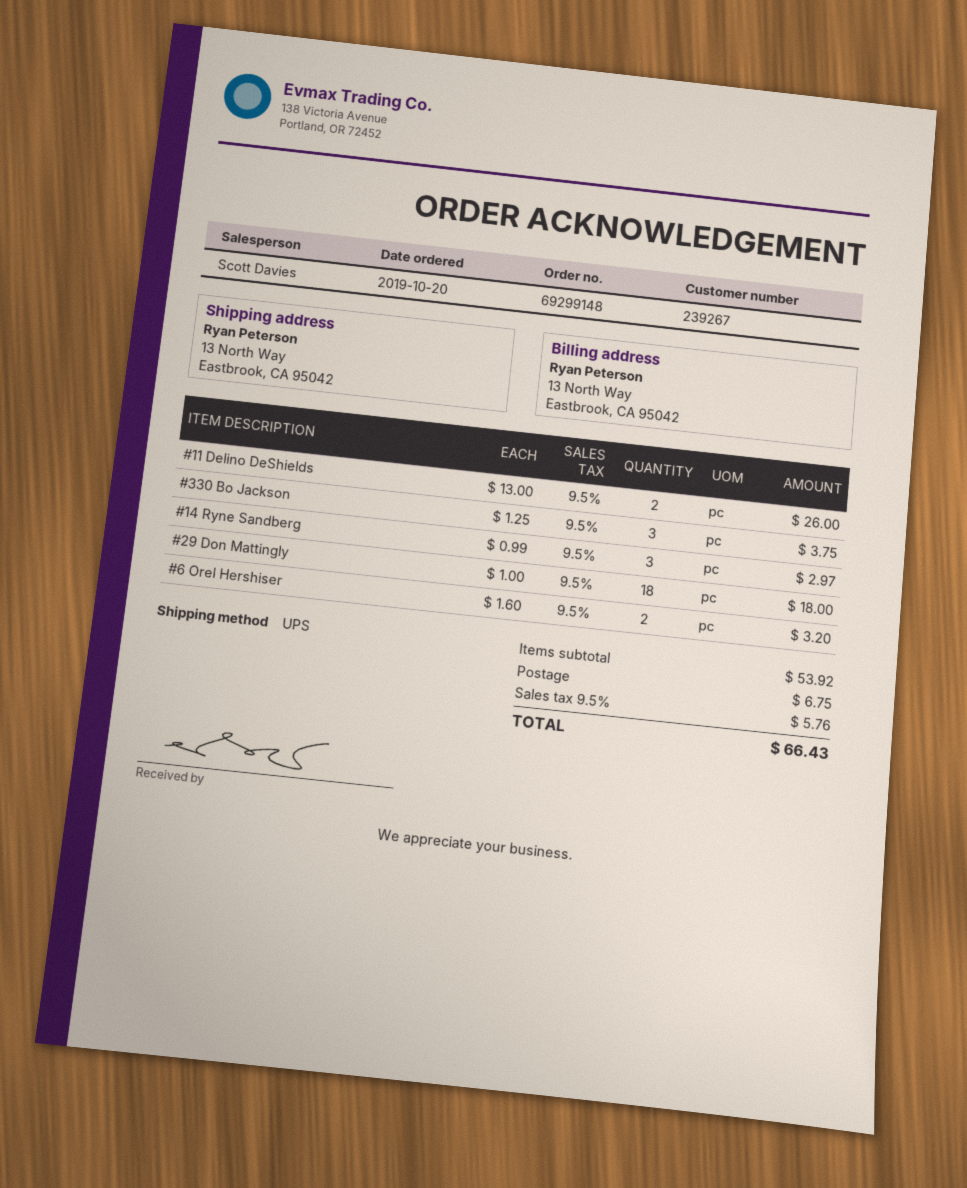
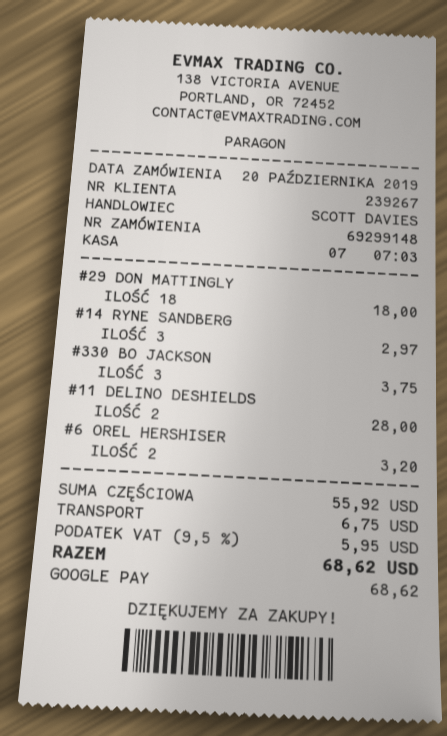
#11 Delino DeShields: 2 for 26.00 -> 2 for 28.00
subtotal: 53.92 -> 55.92
tax: 9.5% = 5.76 -> 9.5% = 5.95
total: 66.43 -> 68.62

